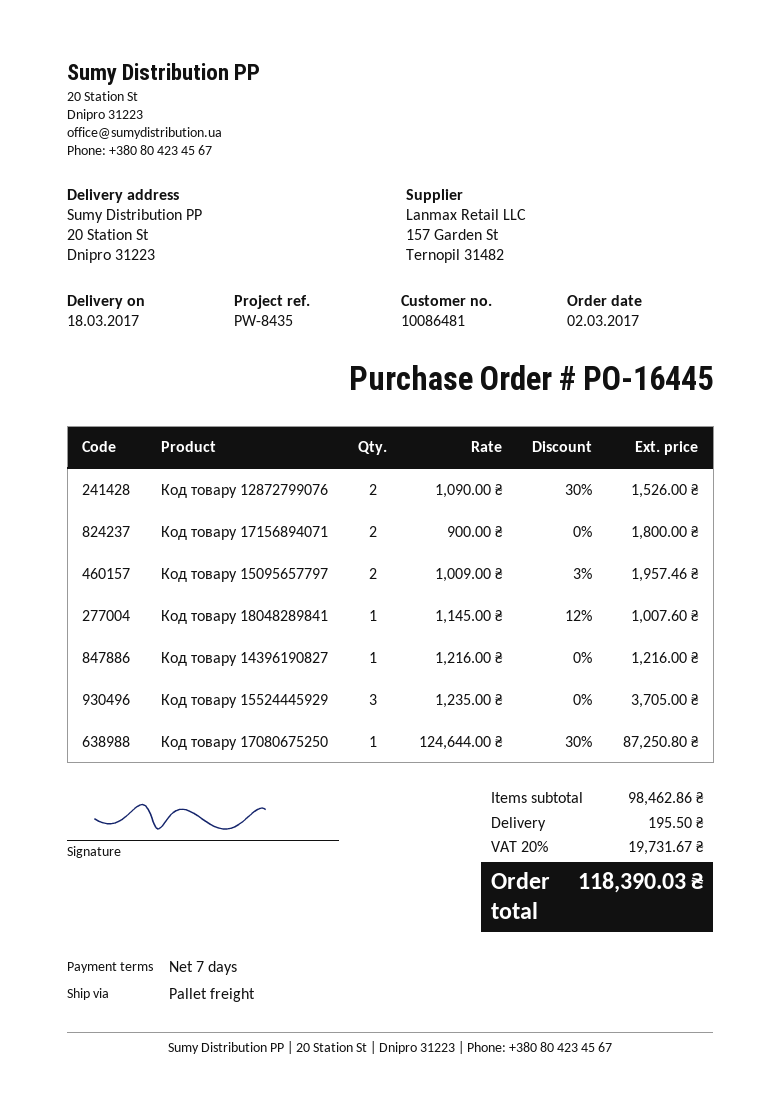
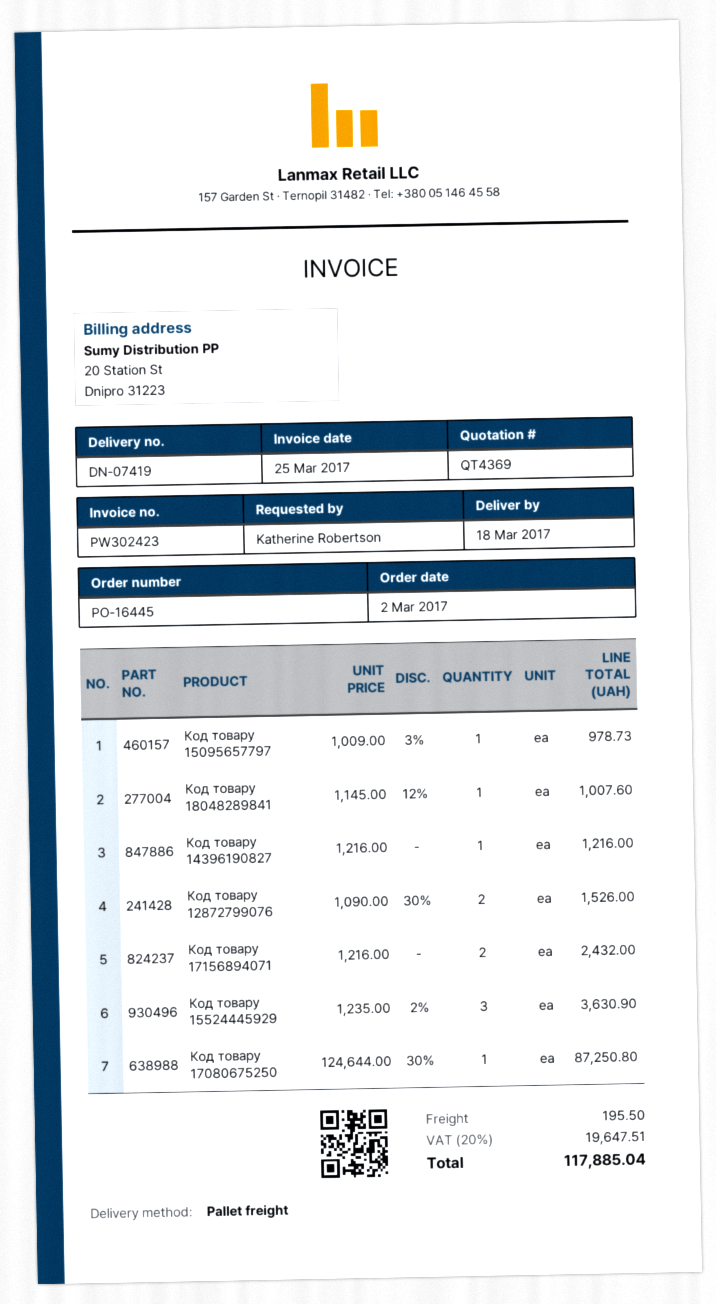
Код товару 17156894071: 2 x 900.00 = 1800.00 -> 2 x 1216.00 = 2432.00
Код товару 15095657797: 2 x 1009.00 - 3% = 1957.46 -> 1 x 1009.00 - 3% = 978.73
Код товару 15524445929: 3 x 1235.00 = 3705.00 -> 3 x 1235.00 - 2% = 3630.90
tax: 20% = 19731.67 -> 20% = 19647.51
total: 118390.03 -> 117885.04

